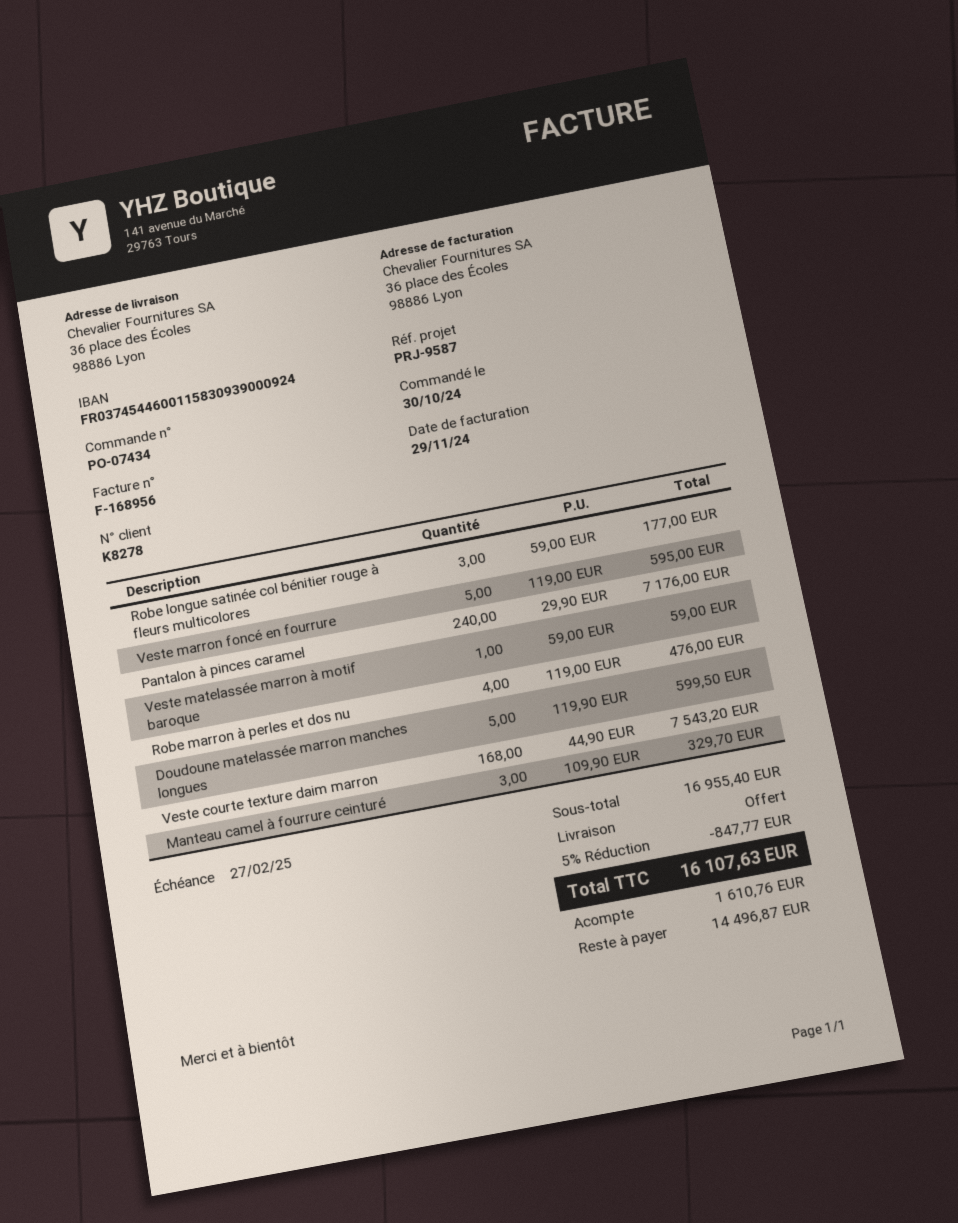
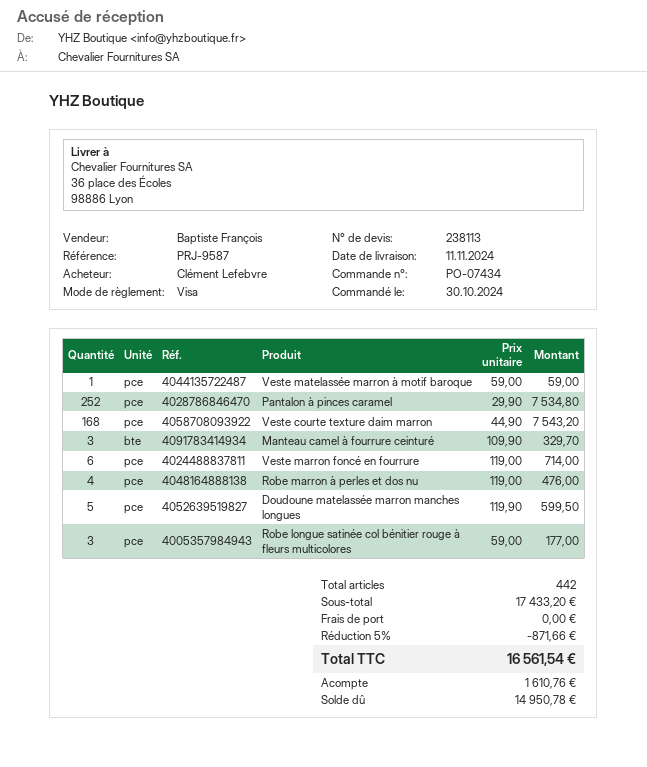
Veste marron foncé en fourrure: 5 x 119.00 = 595.00 -> 6 x 119.00 = 714.00
Pantalon à pinces caramel: 240 x 29.90 = 7176.00 -> 252 x 29.90 = 7534.80
subtotal: 16955.40 -> 17433.20
discount: 5% = 847.77 -> 5% = 871.66
total: 16107.63 -> 16561.54
balance: 14496.87 -> 14950.78

